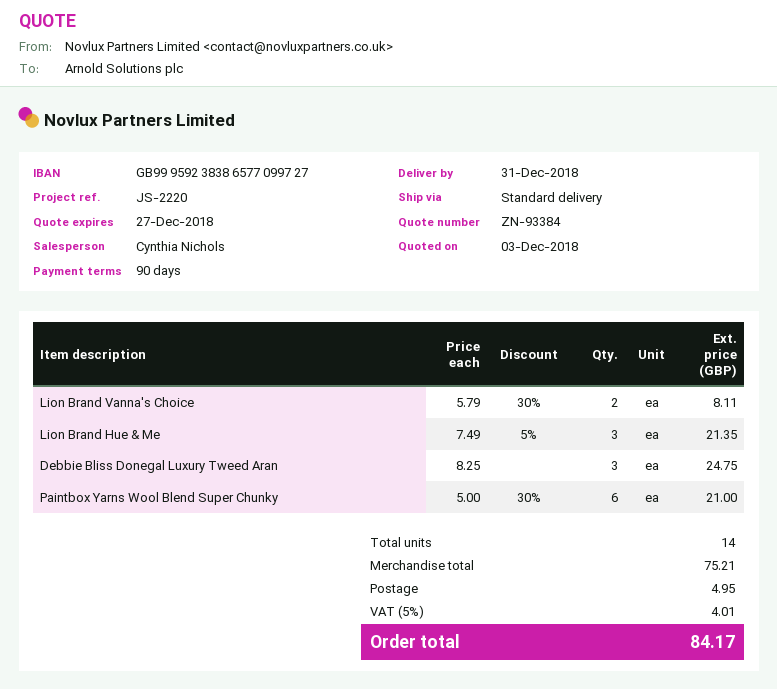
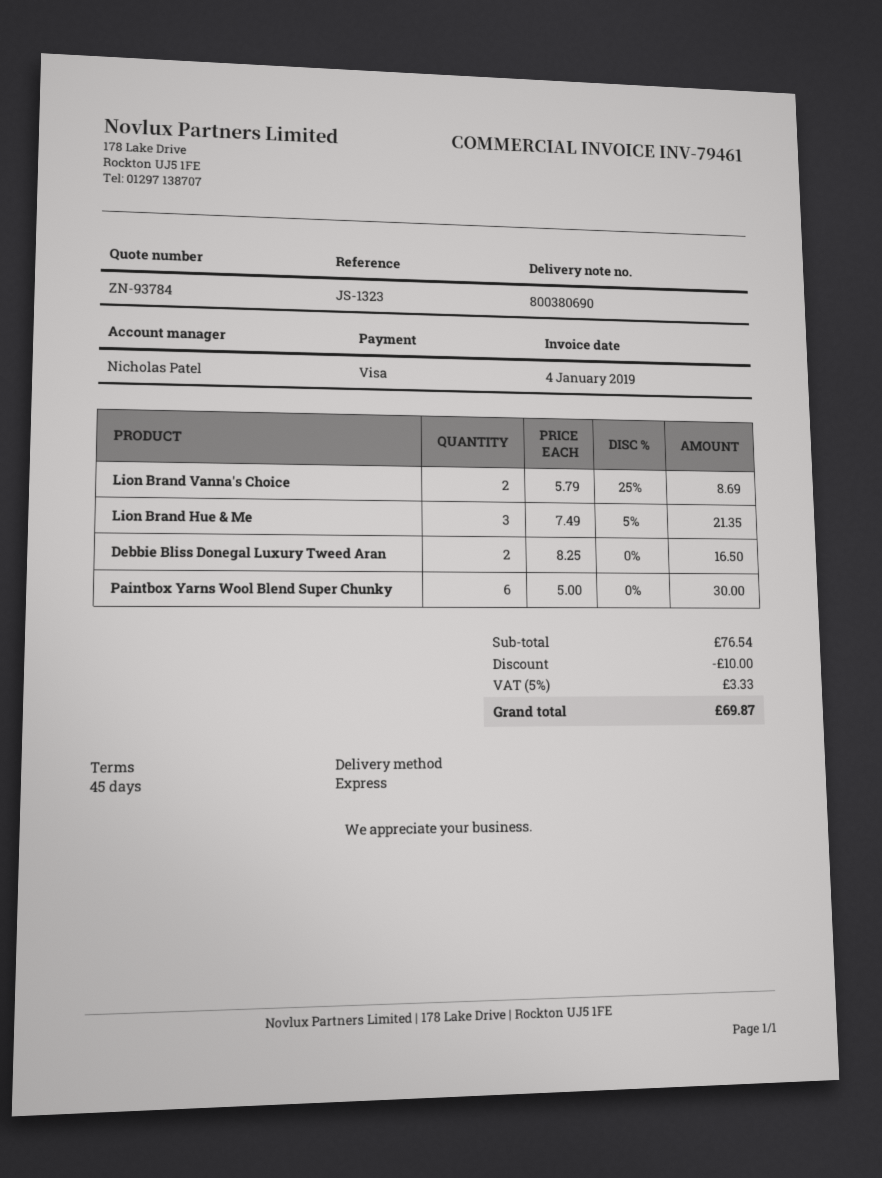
quote number: ZN-93384 -> ZN-93784
payment terms: 90 days -> 45 days
reference: JS-2220 -> JS-1323
sales rep: Cynthia Nichols -> Nicholas Patel
shipping method: standard -> express
Lion Brand Vanna's Choice: 2 x 5.79 - 30% = 8.11 -> 2 x 5.79 - 25% = 8.69
Debbie Bliss Donegal Luxury Tweed Aran: 3 x 8.25 = 24.75 -> 2 x 8.25 = 16.50
Paintbox Yarns Wool Blend Super Chunky: 6 x 5.00 - 30% = 21.00 -> 6 x 5.00 = 30.00
subtotal: 75.21 -> 76.54
discount: none -> 10.00
shipping: 4.95 -> none
tax: 5% = 4.01 -> 5% = 3.33
total: 84.17 -> 69.87

